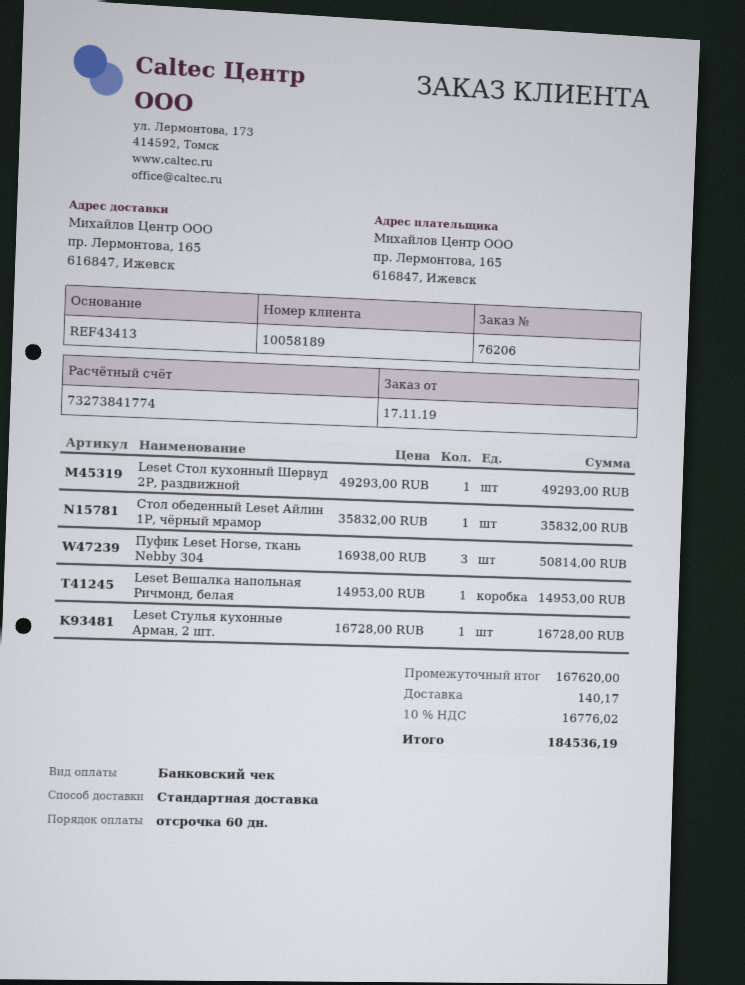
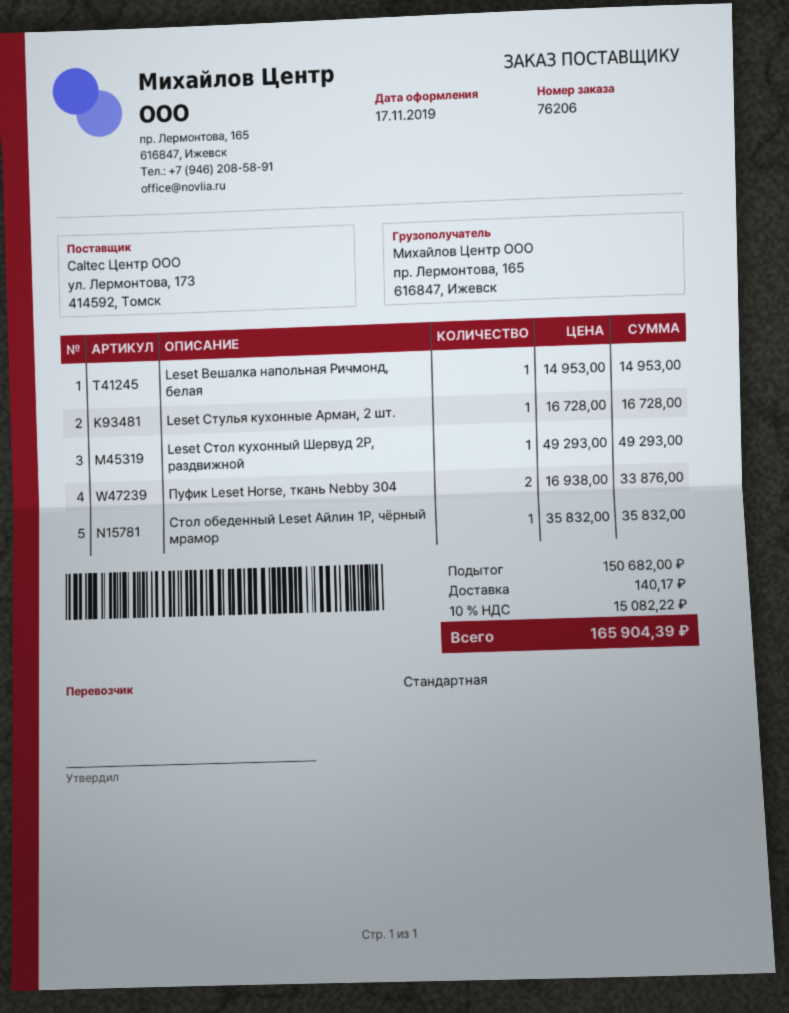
Пуфик Leset Horse, ткань Nebby 304: 3 x 16938.00 = 50814.00 -> 2 x 16938.00 = 33876.00
subtotal: 167620.00 -> 150682.00
tax: 10% = 16776.02 -> 10% = 15082.22
total: 184536.19 -> 165904.39

